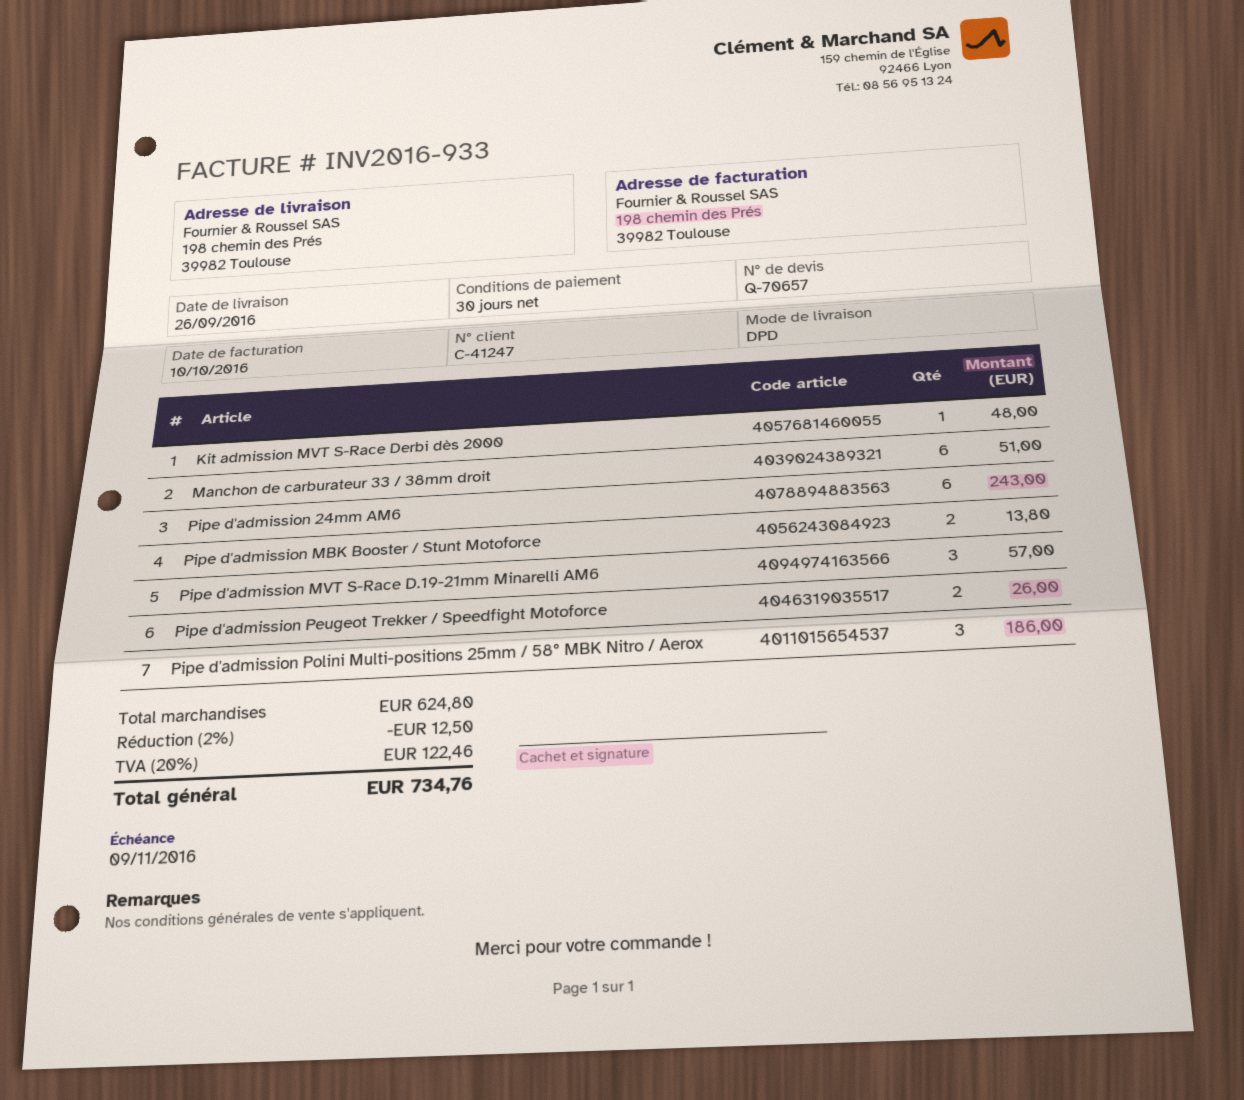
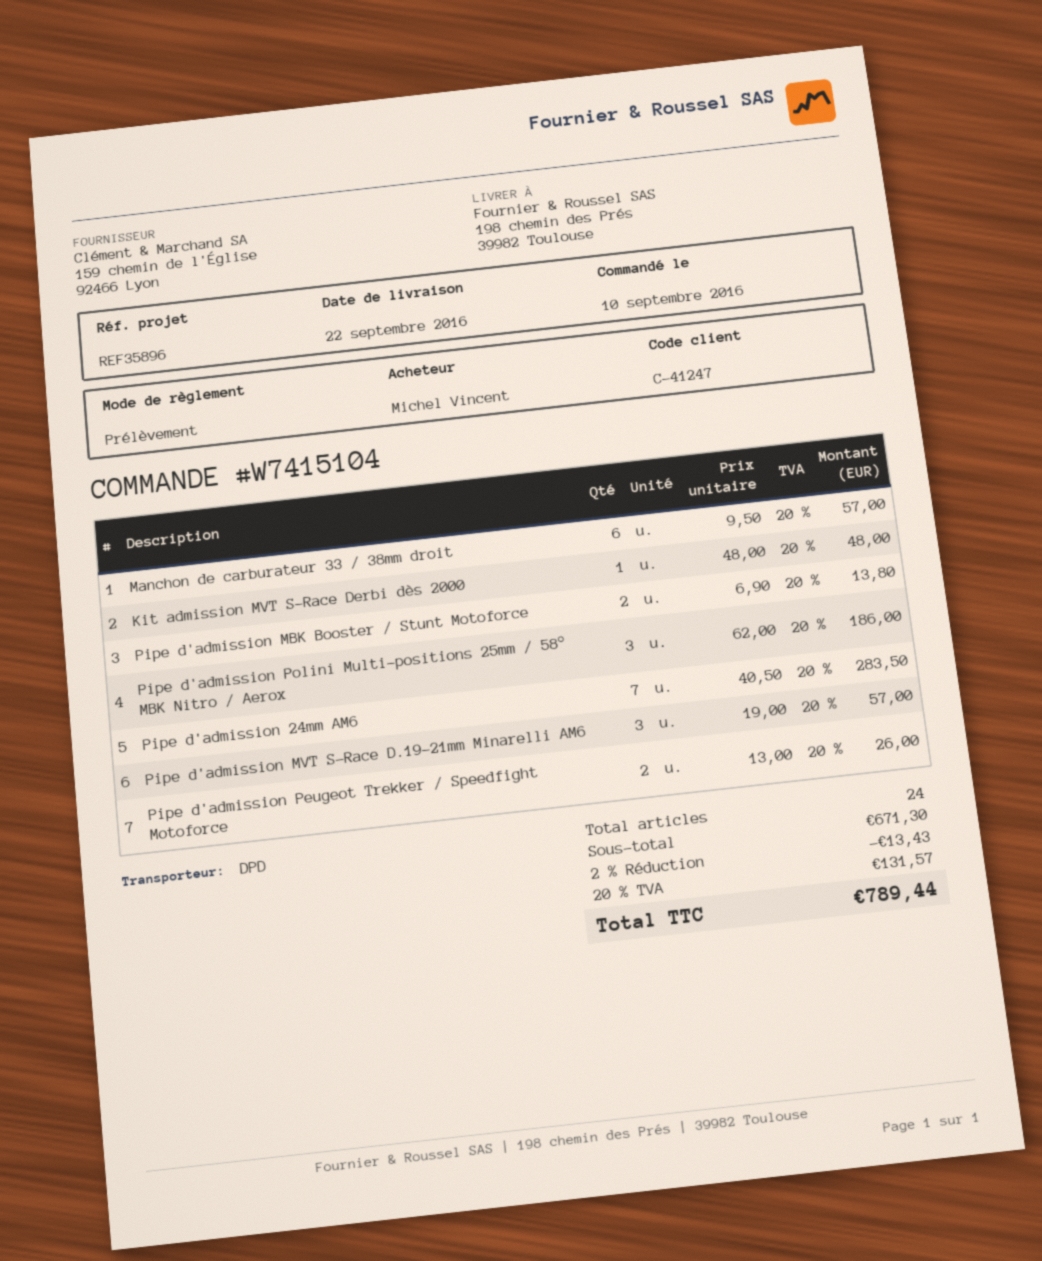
delivery date: 2016-09-26 -> 2016-09-22
Manchon de carburateur 33 / 38mm droit: 6 for 51.00 -> 6 for 57.00
Pipe d'admission 24mm AM6: 6 for 243.00 -> 7 for 283.50
subtotal: 624.80 -> 671.30
discount: 2% = 12.50 -> 2% = 13.43
tax: 20% = 122.46 -> 20% = 131.57
total: 734.76 -> 789.44

